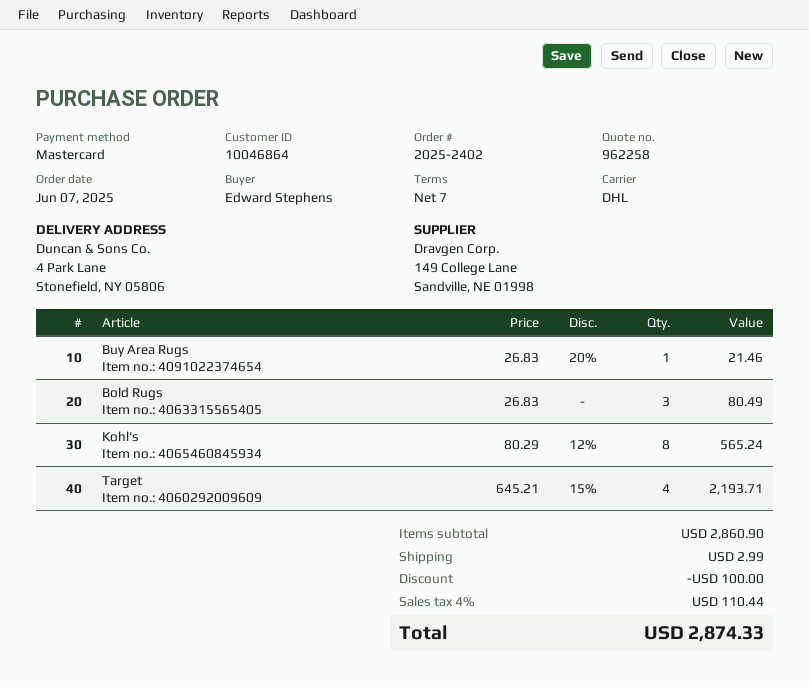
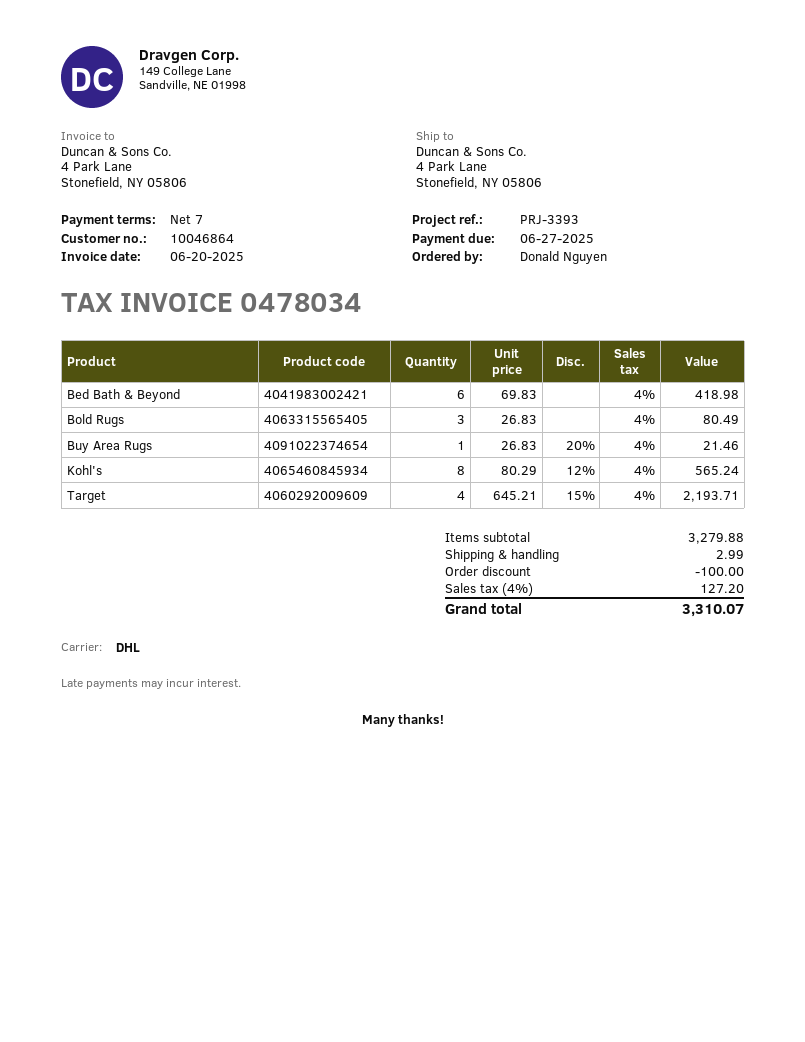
ordered by: Edward Stephens -> Donald Nguyen
Bed Bath & Beyond: none -> 6 x 69.83 = 418.98
subtotal: 2860.90 -> 3279.88
tax: 4% = 110.44 -> 4% = 127.20
total: 2874.33 -> 3310.07

